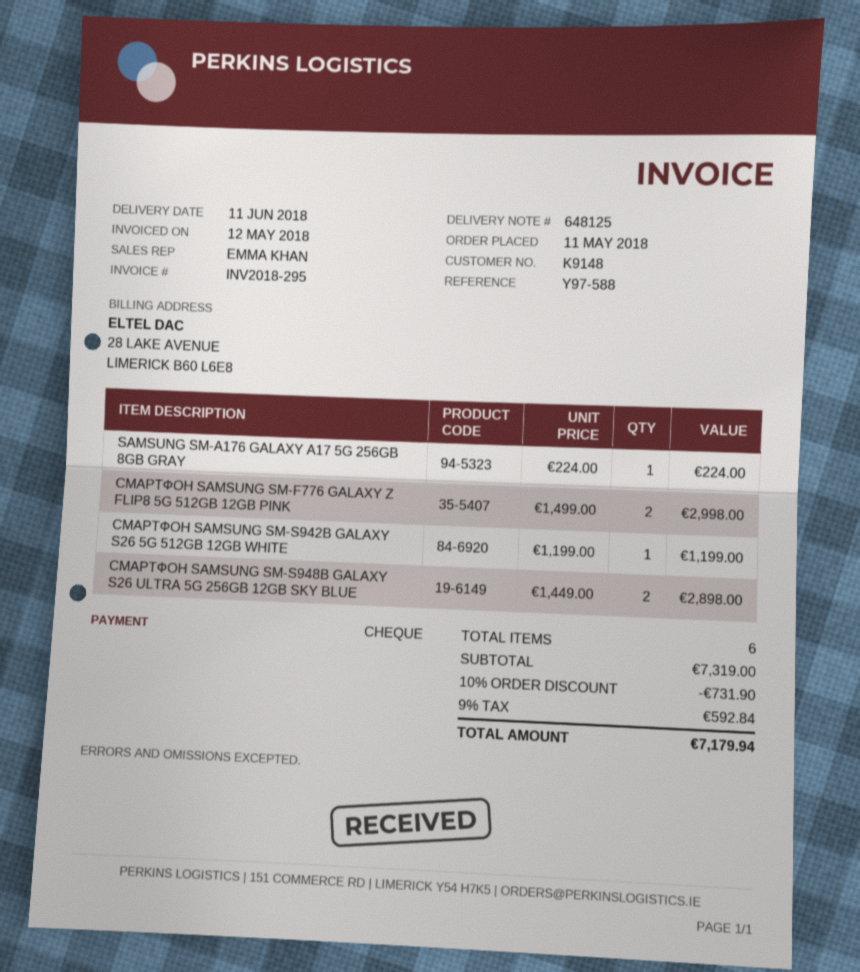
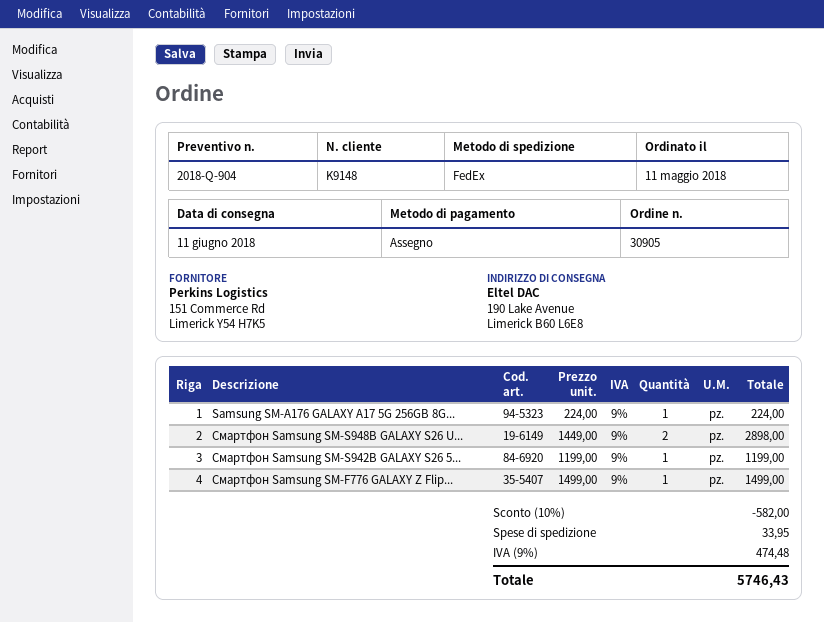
СМАРТФОН SAMSUNG SM-F776 GALAXY Z FLIP8 5G 512GB 12GB PINK: 2 x 1499.00 = 2998.00 -> 1 x 1499.00 = 1499.00
discount: 10% = 731.90 -> 10% = 582.00
shipping: none -> 33.95
tax: 9% = 592.84 -> 9% = 474.48
total: 7179.94 -> 5746.43

